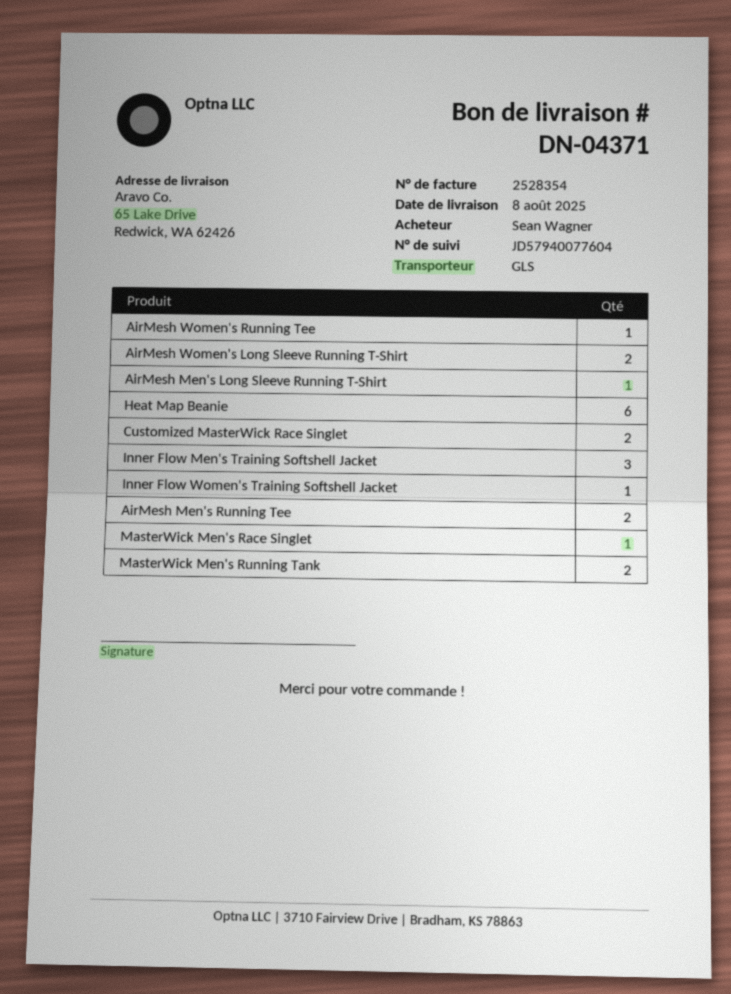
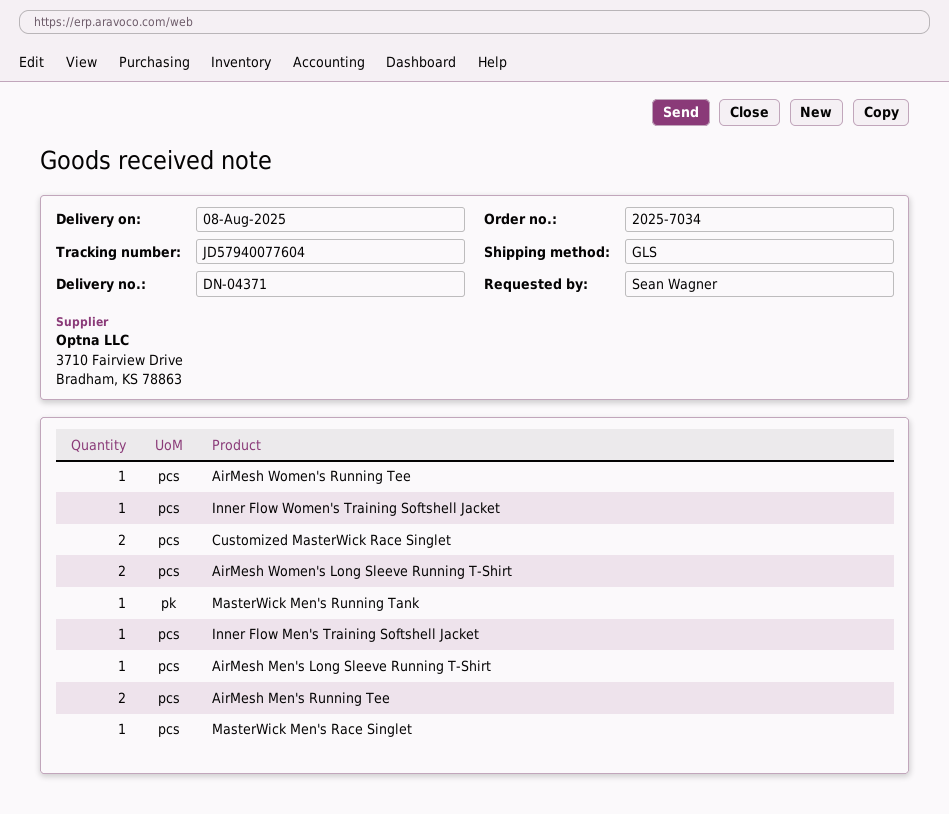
Heat Map Beanie: 6 -> none
Inner Flow Men's Training Softshell Jacket: 3 -> 1
MasterWick Men's Running Tank: 2 -> 1

